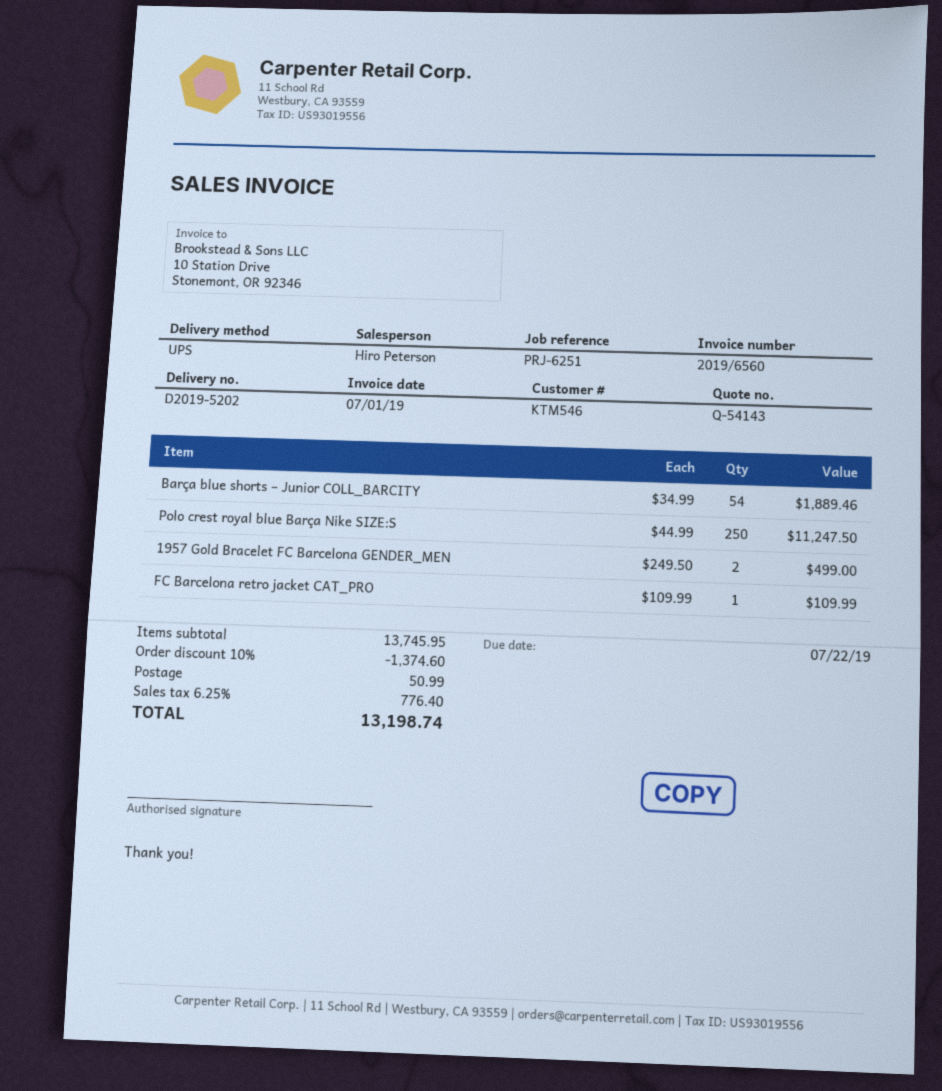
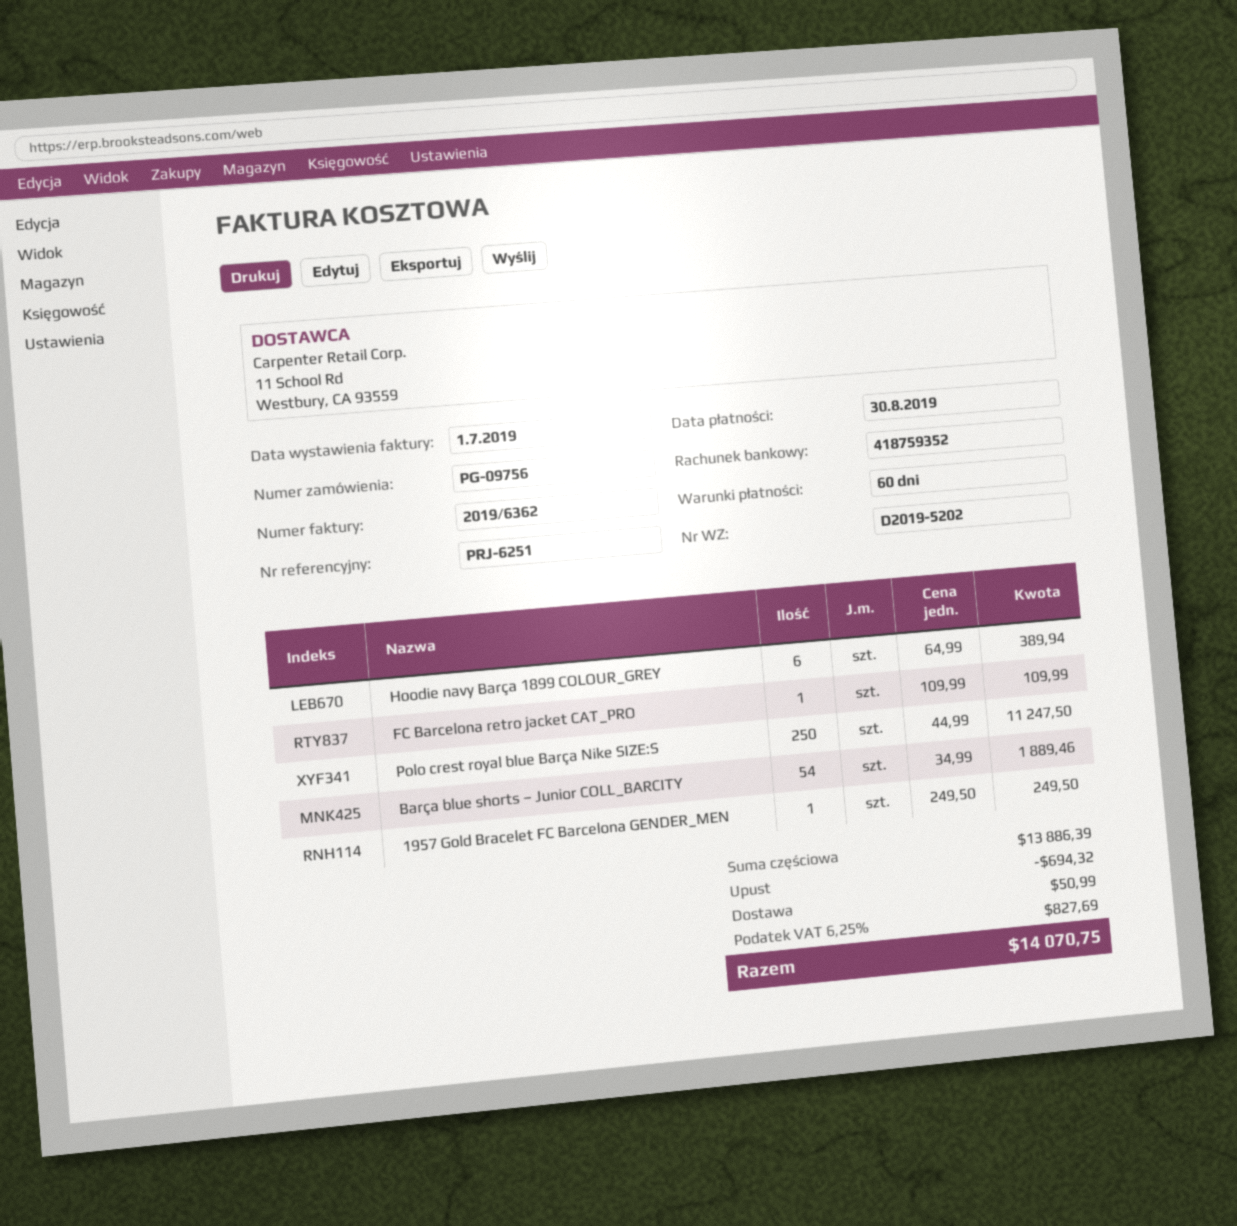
invoice number: 2019/6560 -> 2019/6362
due date: 2019-07-22 -> 2019-08-30
1957 Gold Bracelet FC Barcelona GENDER_MEN: 2 x 249.50 = 499.00 -> 1 x 249.50 = 249.50
Hoodie navy Barça 1899 COLOUR_GREY: none -> 6 x 64.99 = 389.94
subtotal: 13745.95 -> 13886.39
discount: 1374.60 -> 694.32
tax: 6.25% = 776.40 -> 6.25% = 827.69
total: 13198.74 -> 14070.75

